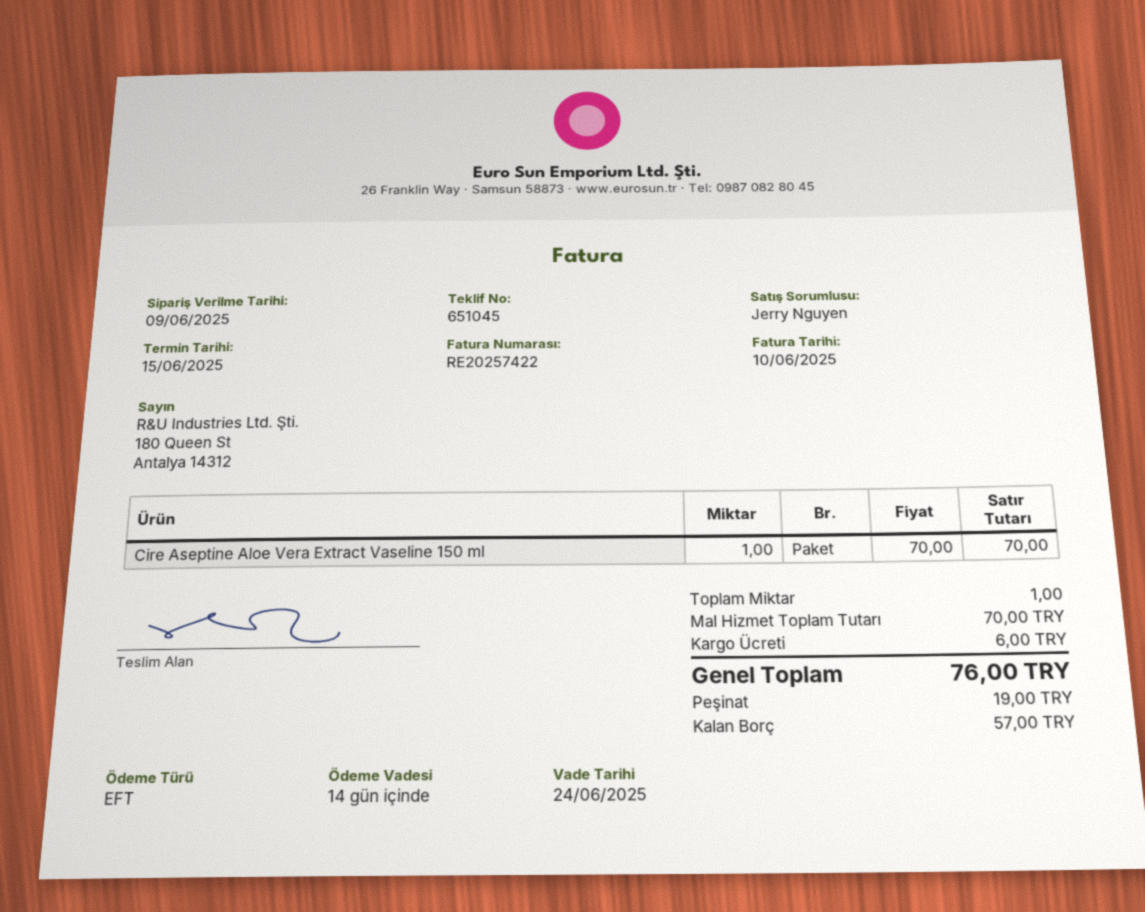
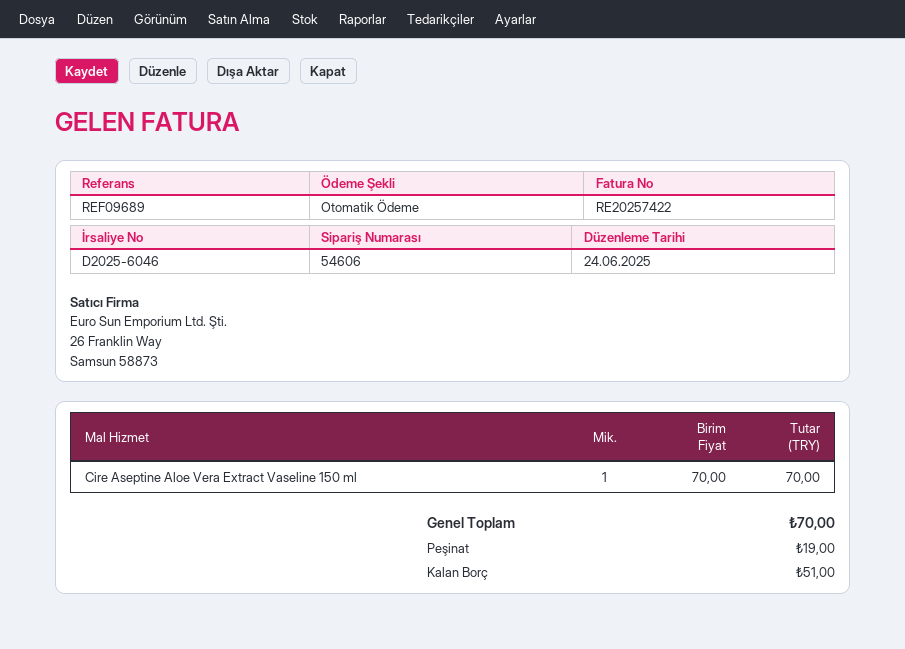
invoice date: 2025-06-10 -> 2025-06-24
payment method: bank transfer -> direct debit
shipping: 6.00 -> none
total: 76.00 -> 70.00
balance: 57.00 -> 51.00

